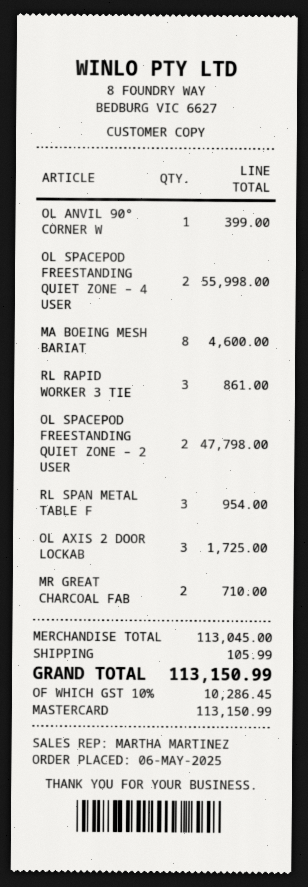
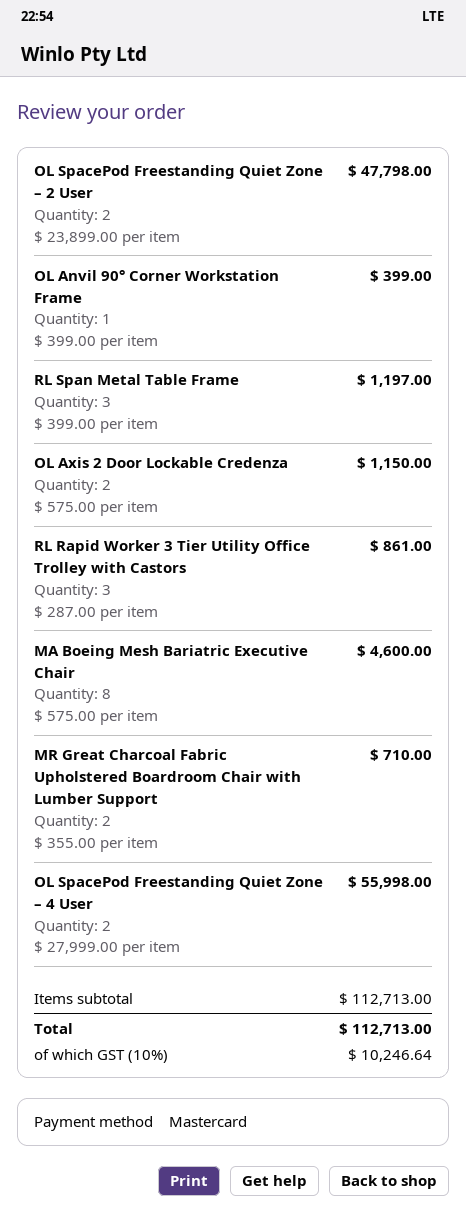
RL SPAN METAL TABLE F: 3 for 954.00 -> 3 for 1197.00
OL AXIS 2 DOOR LOCKAB: 3 for 1725.00 -> 2 for 1150.00
subtotal: 113045.00 -> 112713.00
shipping: 105.99 -> none
tax: 10% = 10286.45 -> 10% = 10246.64
total: 113150.99 -> 112713.00

